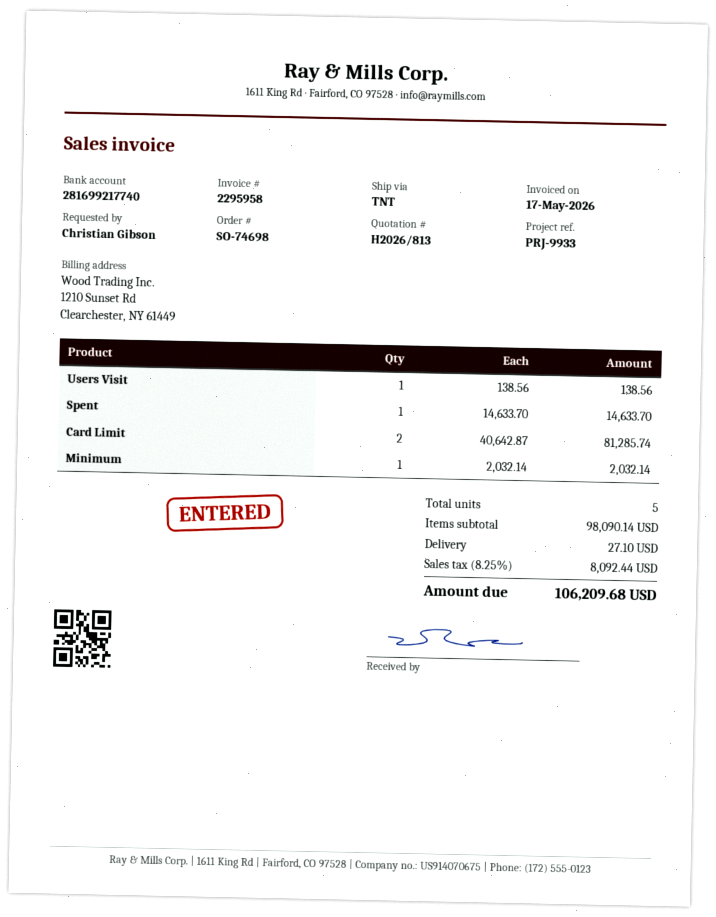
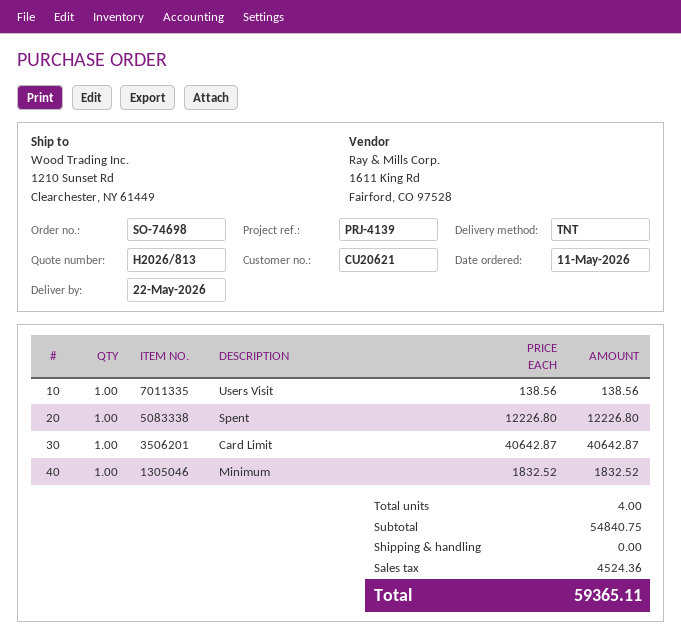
reference: PRJ-9933 -> PRJ-4139
Spent: 1 x 14633.70 = 14633.70 -> 1 x 12226.80 = 12226.80
Card Limit: 2 x 40642.87 = 81285.74 -> 1 x 40642.87 = 40642.87
Minimum: 1 x 2032.14 = 2032.14 -> 1 x 1832.52 = 1832.52
total quantity: 5 -> 4
subtotal: 98090.14 -> 54840.75
shipping: 27.10 -> 0.00
tax: 8092.44 -> 4524.36
total: 106209.68 -> 59365.11

